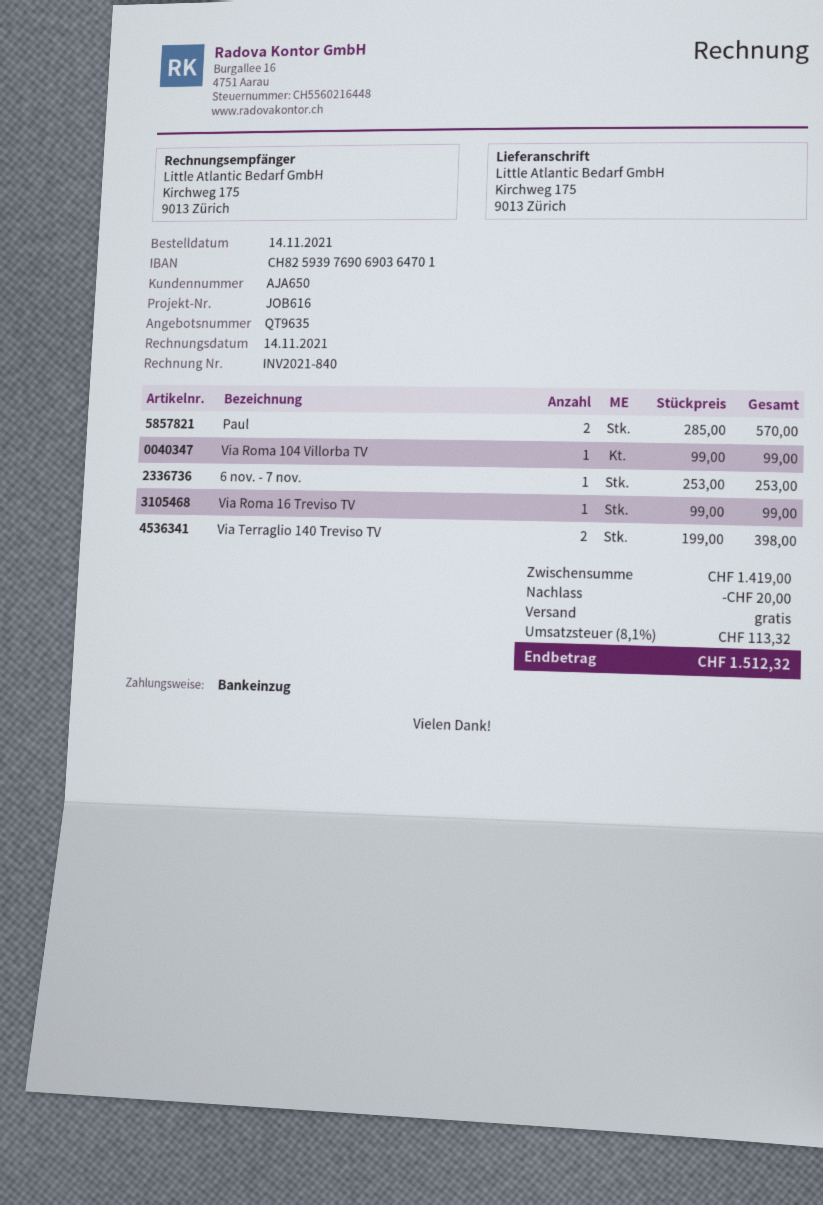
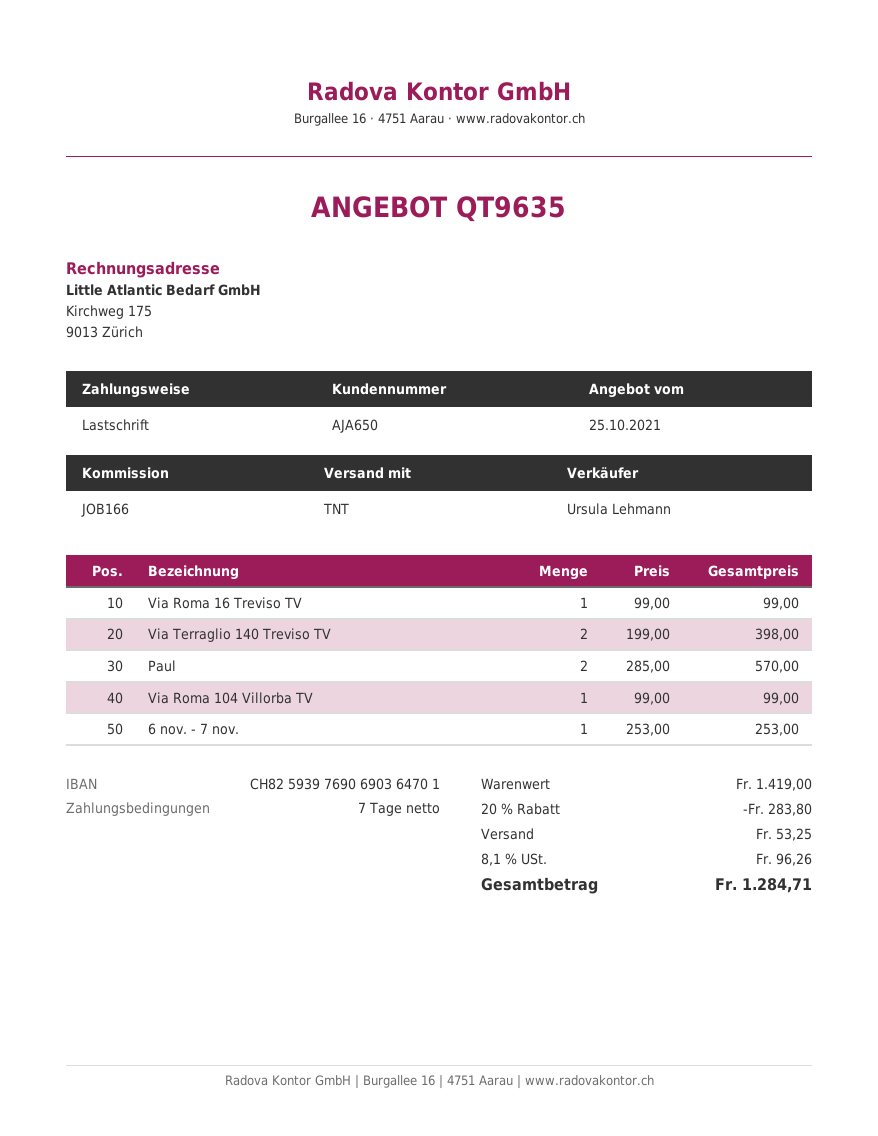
reference: JOB616 -> JOB166
discount: 20.00 -> 283.80
shipping: 0.00 -> 53.25
tax: 8.1% = 113.32 -> 8.1% = 96.26
total: 1512.32 -> 1284.71

